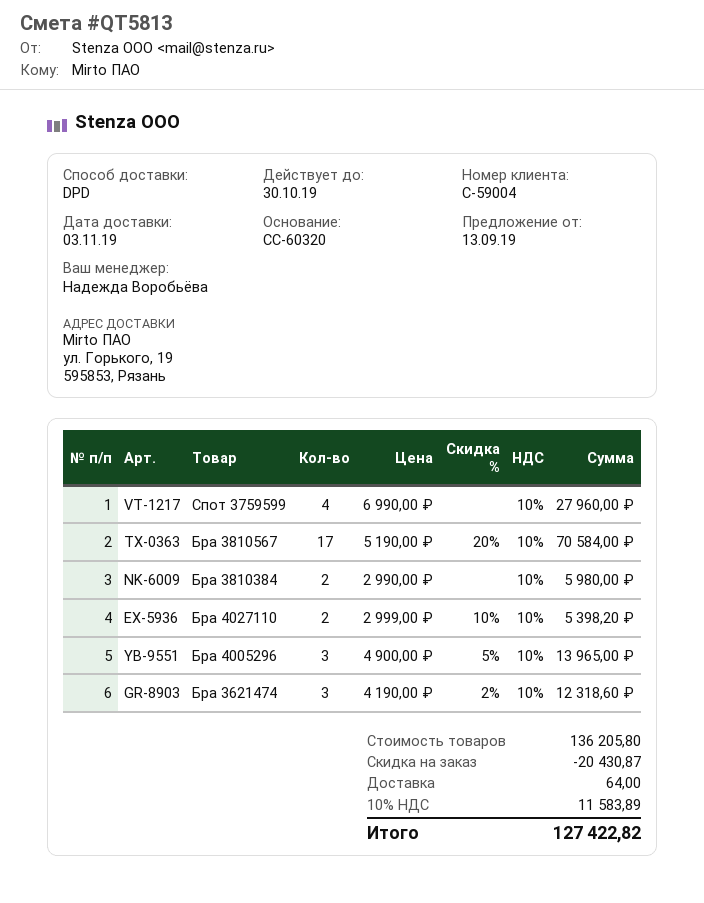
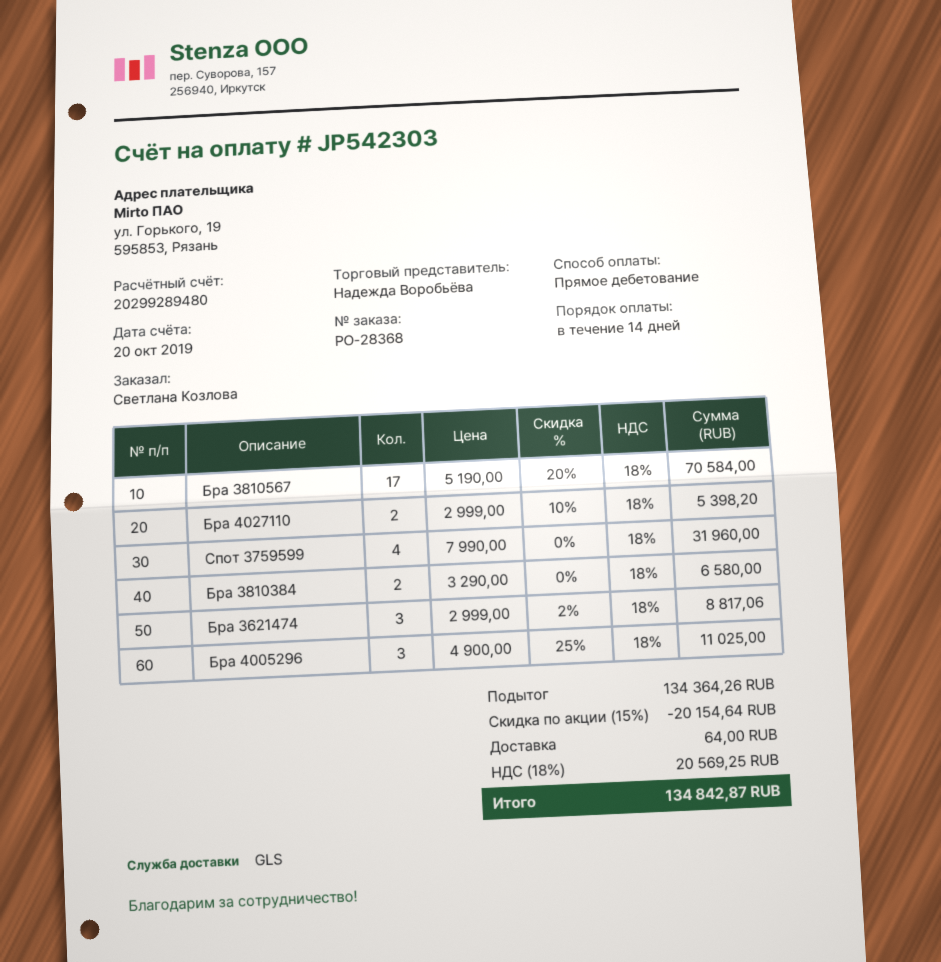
shipping method: DPD -> GLS
Спот 3759599: 4 x 6990.00 = 27960.00 -> 4 x 7990.00 = 31960.00
Бра 3810384: 2 x 2990.00 = 5980.00 -> 2 x 3290.00 = 6580.00
Бра 4005296: 3 x 4900.00 - 5% = 13965.00 -> 3 x 4900.00 - 25% = 11025.00
Бра 3621474: 3 x 4190.00 - 2% = 12318.60 -> 3 x 2999.00 - 2% = 8817.06
subtotal: 136205.80 -> 134364.26
discount: 20430.87 -> 20154.64
tax: 10% = 11583.89 -> 18% = 20569.25
total: 127422.82 -> 134842.87

